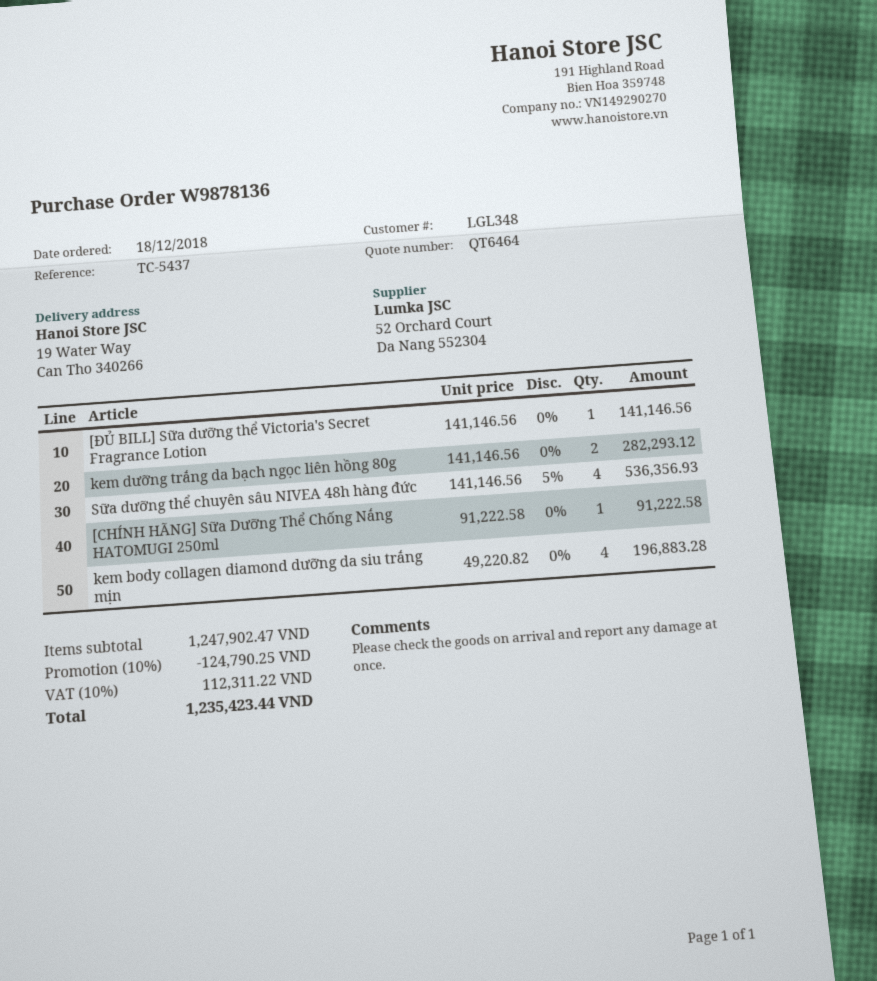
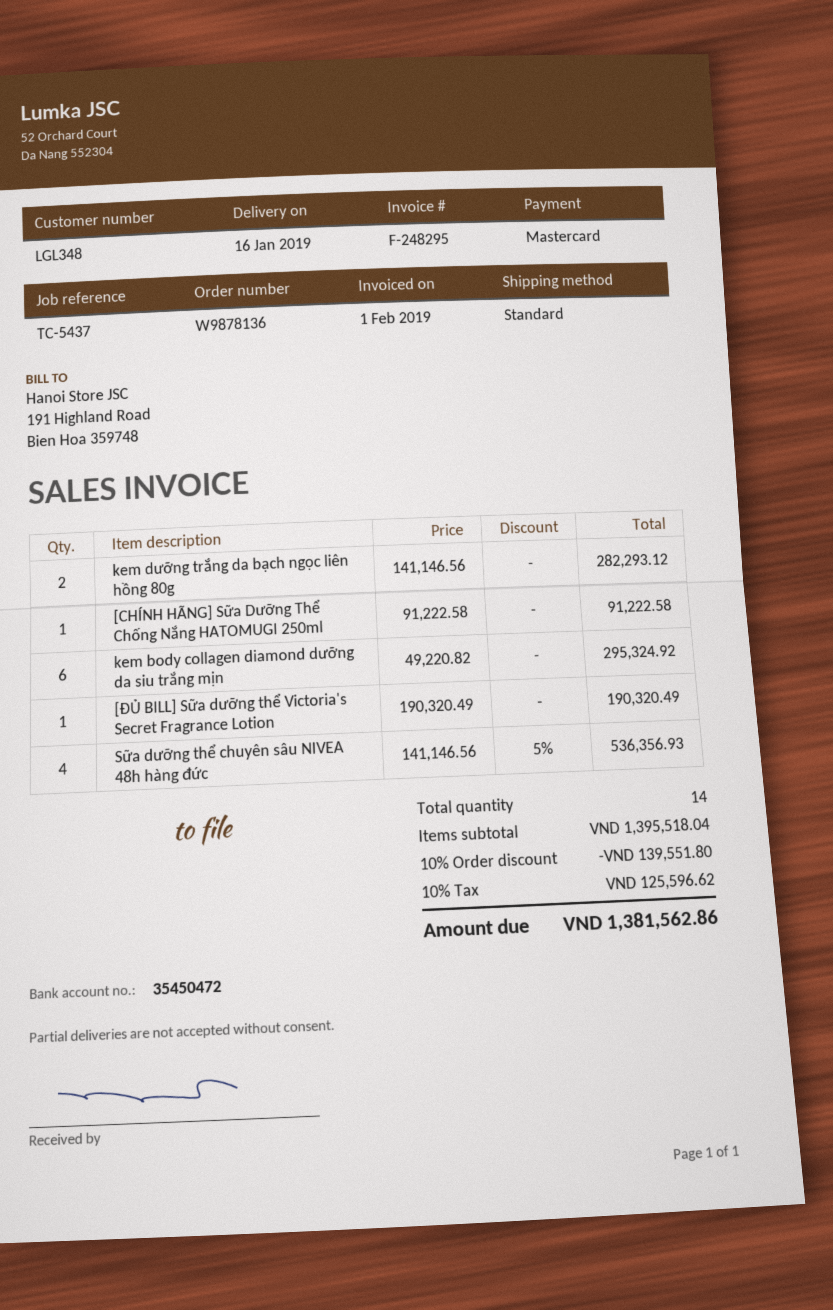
[ĐỦ BILL] Sữa dưỡng thể Victoria's Secret Fragrance Lotion: 1 x 141146.56 = 141146.56 -> 1 x 190320.49 = 190320.49
kem body collagen diamond dưỡng da siu trắng mịn: 4 x 49220.82 = 196883.28 -> 6 x 49220.82 = 295324.92
subtotal: 1247902.47 -> 1395518.04
discount: 10% = 124790.25 -> 10% = 139551.80
tax: 10% = 112311.22 -> 10% = 125596.62
total: 1235423.44 -> 1381562.86

